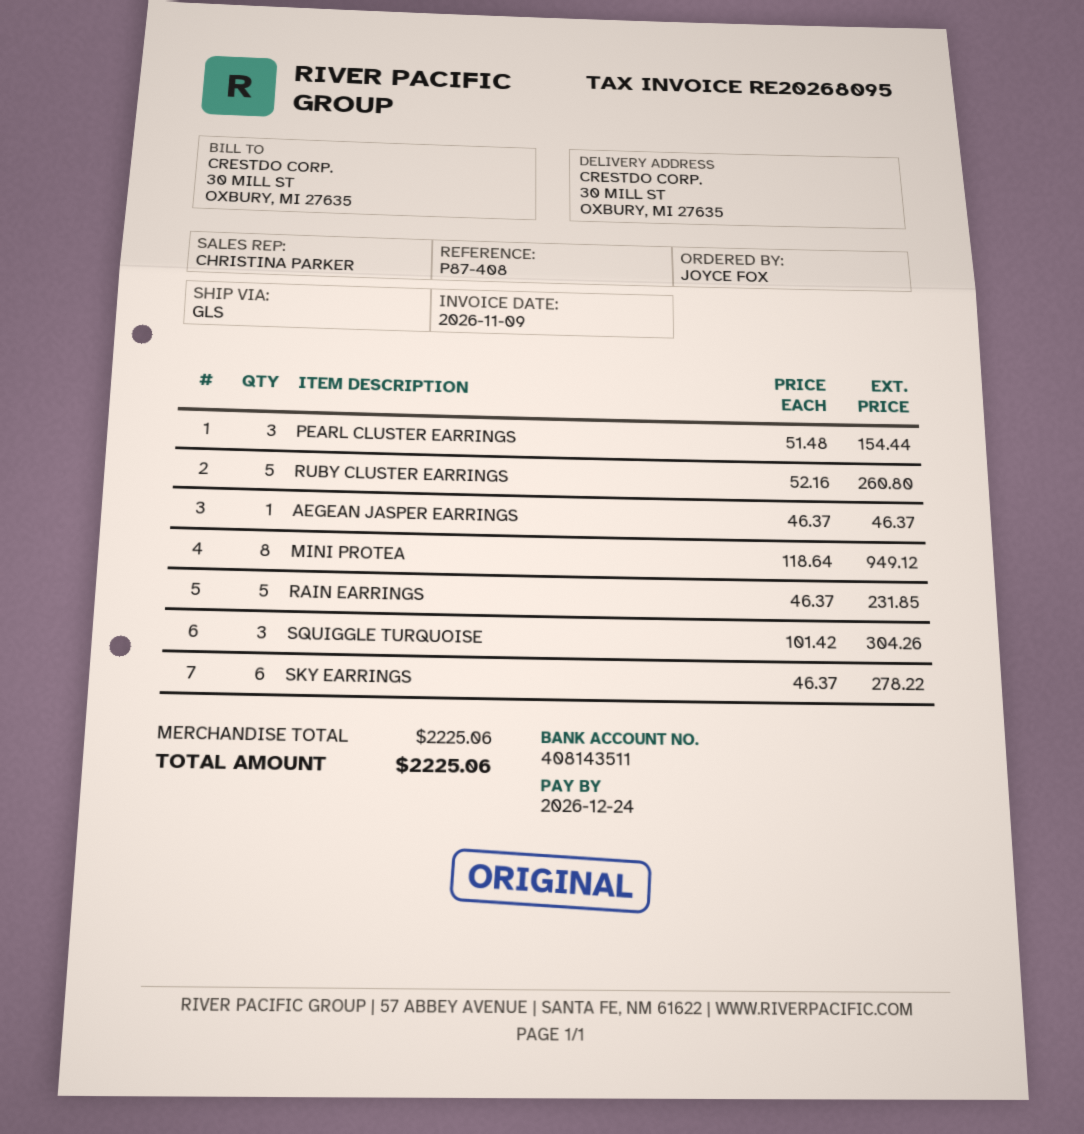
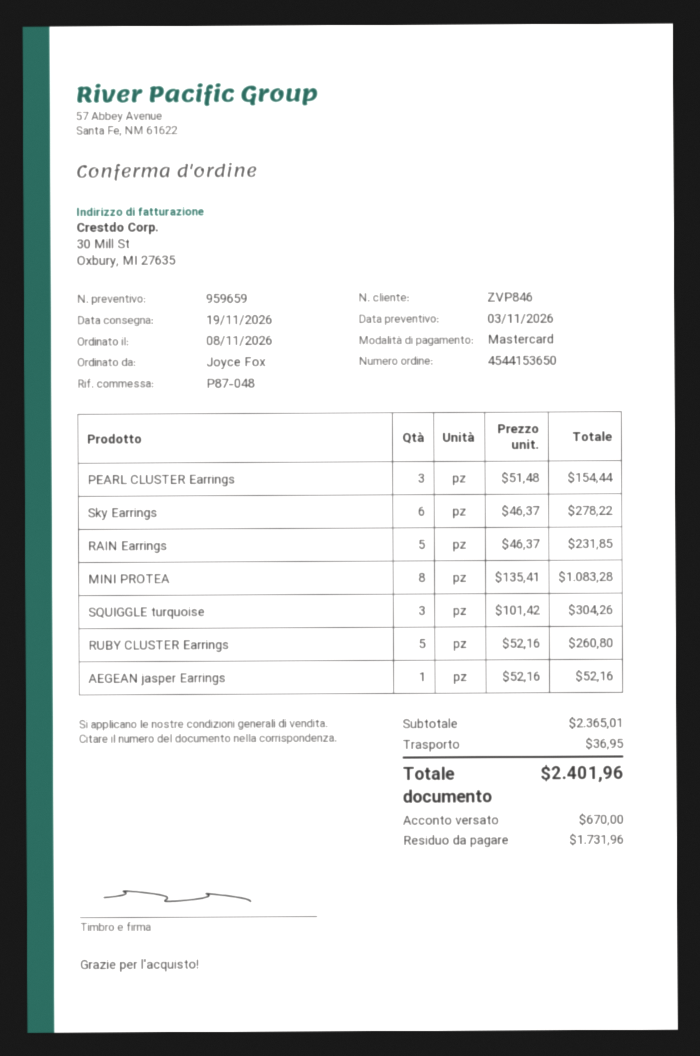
reference: P87-408 -> P87-048
AEGEAN JASPER EARRINGS: 1 x 46.37 = 46.37 -> 1 x 52.16 = 52.16
MINI PROTEA: 8 x 118.64 = 949.12 -> 8 x 135.41 = 1083.28
subtotal: 2225.06 -> 2365.01
shipping: none -> 36.95
total: 2225.06 -> 2401.96

